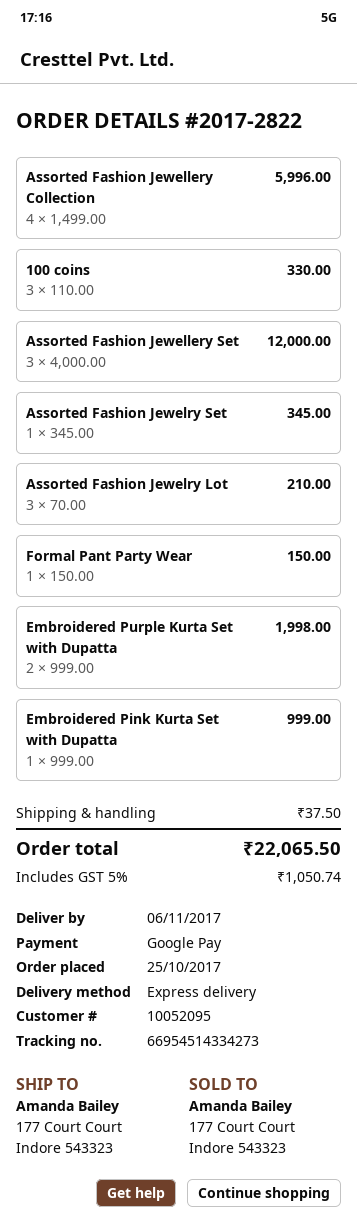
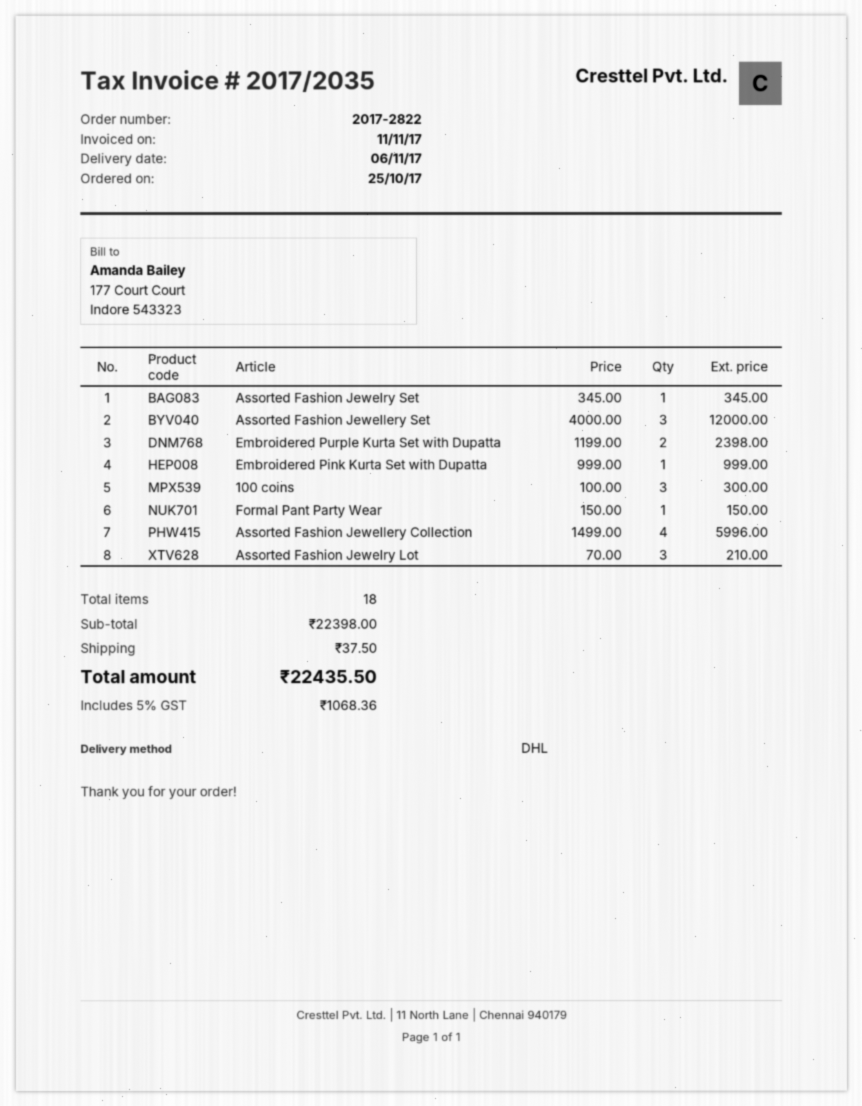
shipping method: express -> DHL
100 coins: 3 x 110.00 = 330.00 -> 3 x 100.00 = 300.00
Embroidered Purple Kurta Set with Dupatta: 2 x 999.00 = 1998.00 -> 2 x 1199.00 = 2398.00
tax: 5% = 1050.74 -> 5% = 1068.36
total: 22065.50 -> 22435.50

